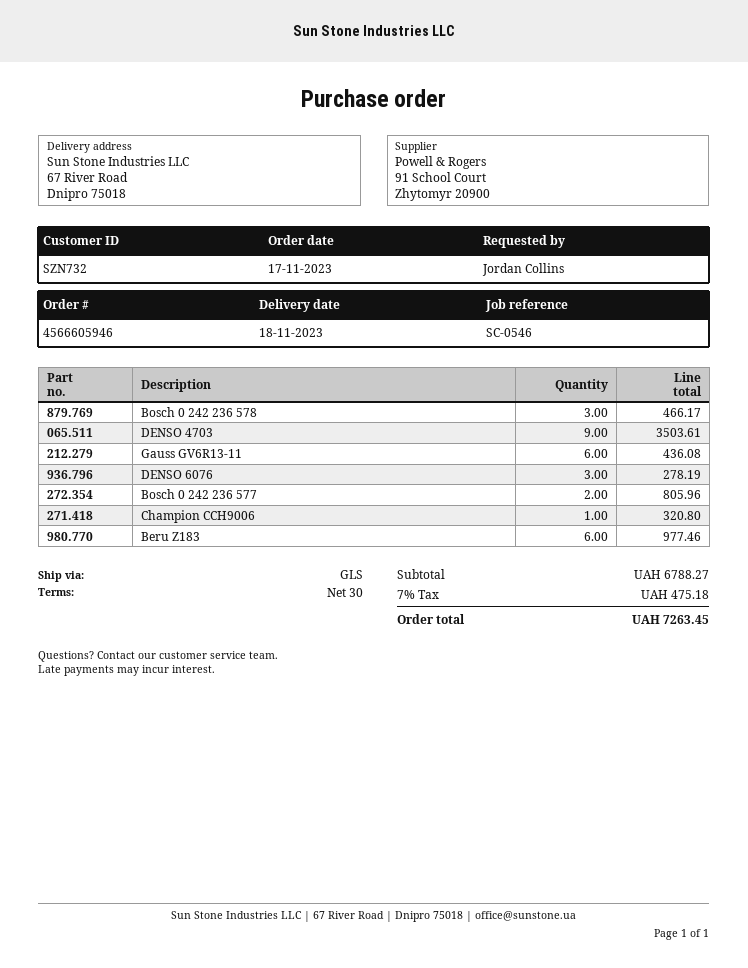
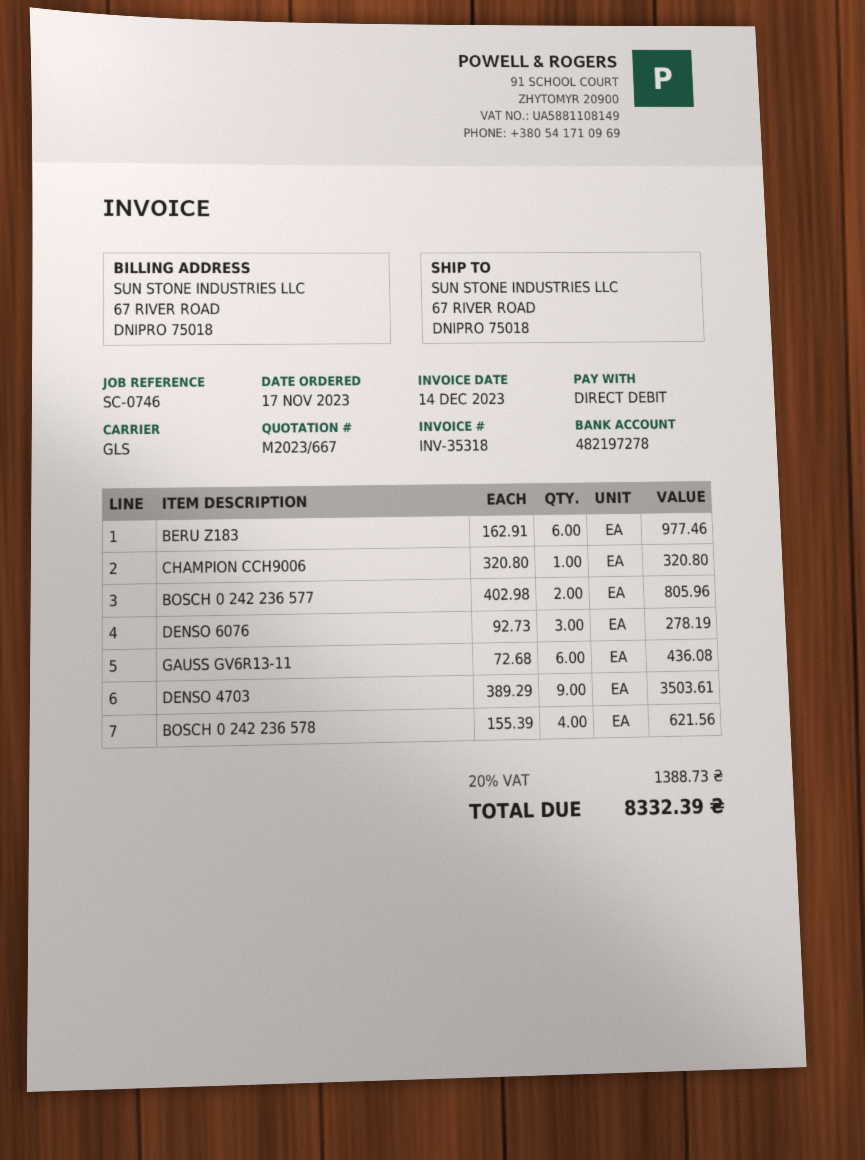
reference: SC-0546 -> SC-0746
Bosch 0 242 236 578: 3 for 466.17 -> 4 for 621.56
tax: 7% = 475.18 -> 20% = 1388.73
total: 7263.45 -> 8332.39

